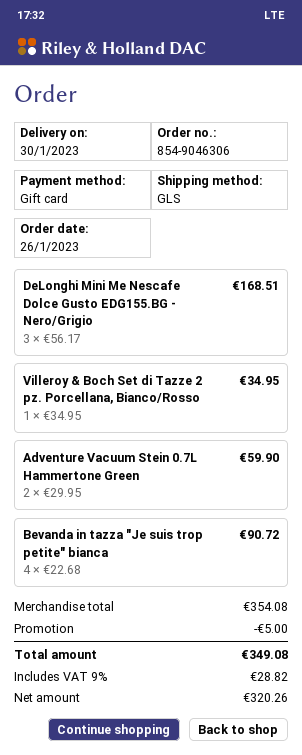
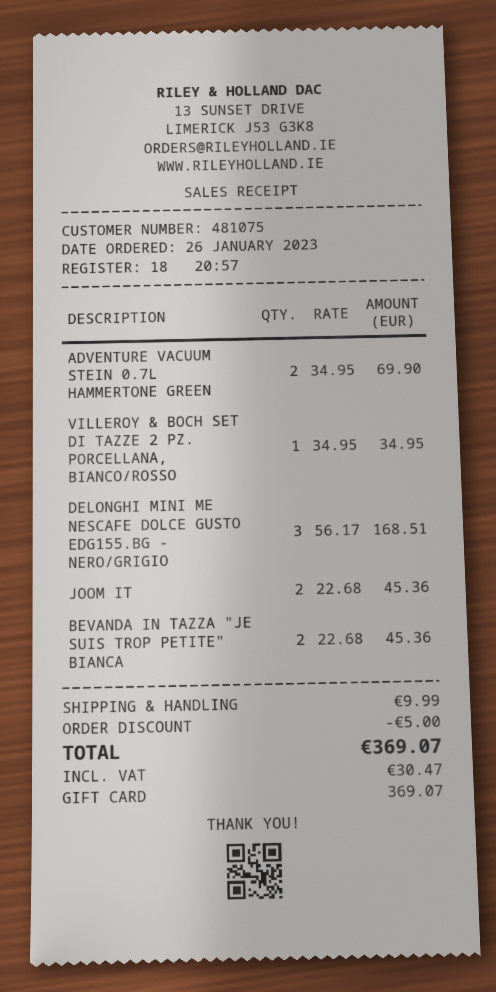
Adventure Vacuum Stein 0.7L Hammertone Green: 2 x 29.95 = 59.90 -> 2 x 34.95 = 69.90
Bevanda in tazza "Je suis trop petite" bianca: 4 x 22.68 = 90.72 -> 2 x 22.68 = 45.36
JOOM IT: none -> 2 x 22.68 = 45.36
shipping: none -> 9.99
tax: 28.82 -> 30.47
total: 349.08 -> 369.07

